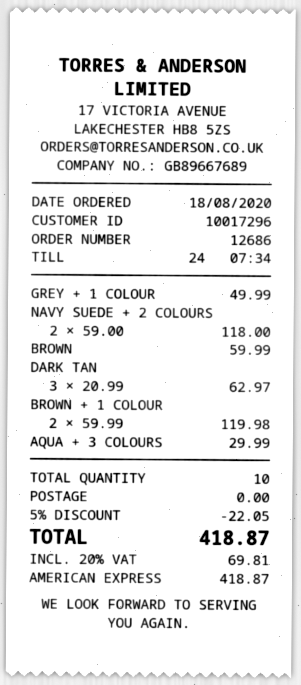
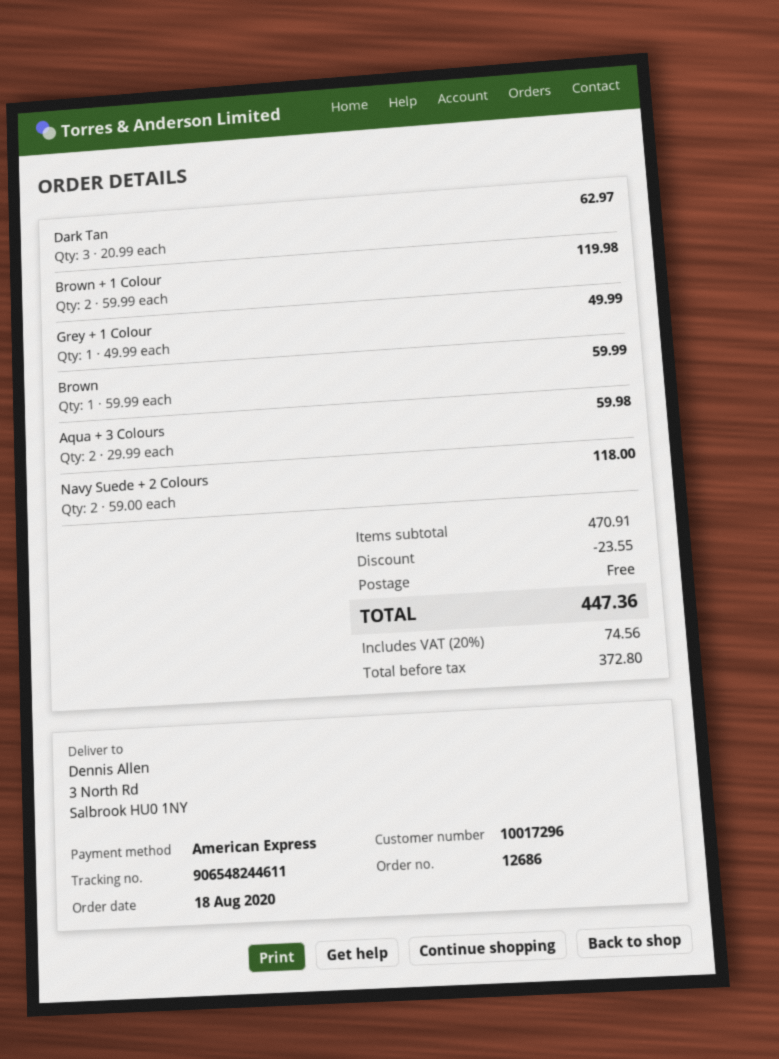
AQUA + 3 COLOURS: 1 x 29.99 = 29.99 -> 2 x 29.99 = 59.98
discount: 22.05 -> 23.55
tax: 20% = 69.81 -> 20% = 74.56
total: 418.87 -> 447.36

